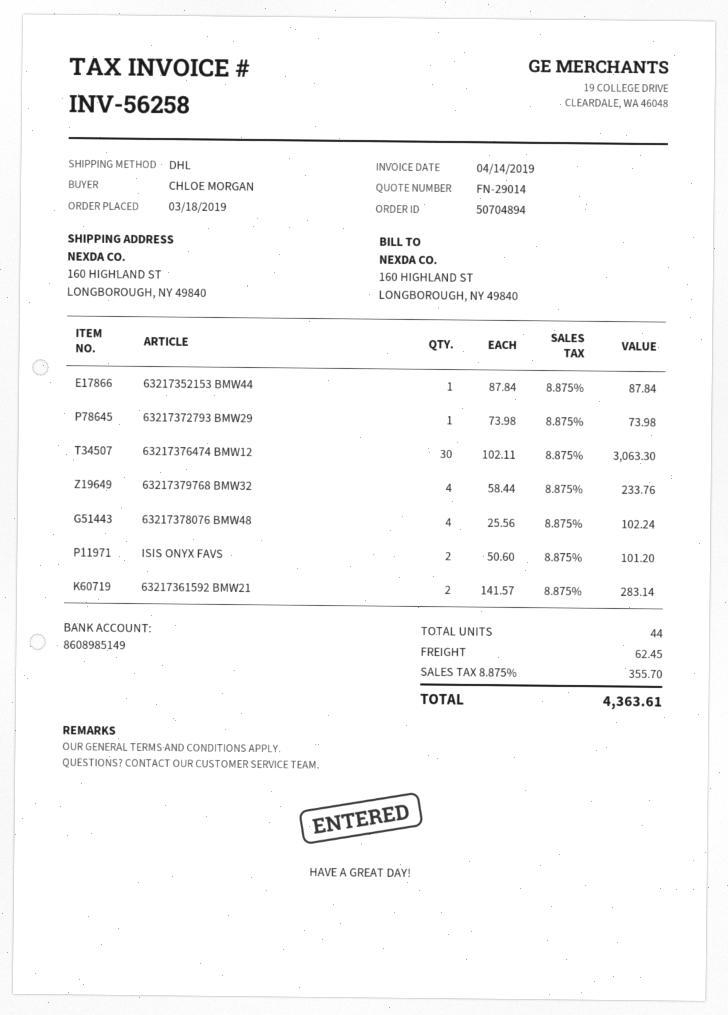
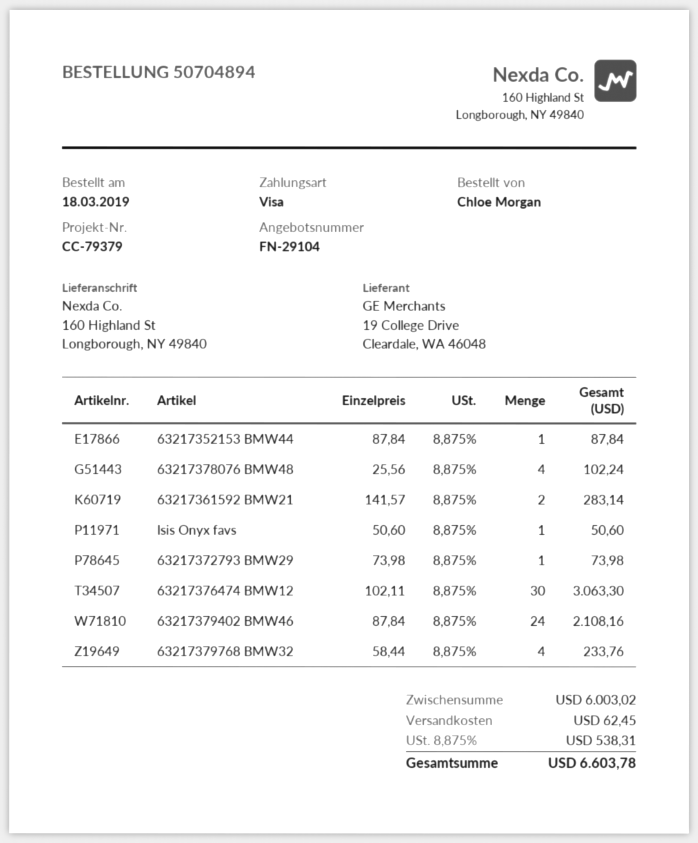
quote number: FN-29014 -> FN-29104
ISIS ONYX FAVS: 2 x 50.60 = 101.20 -> 1 x 50.60 = 50.60
63217379402 BMW46: none -> 24 x 87.84 = 2108.16
tax: 8.875% = 355.70 -> 8.875% = 538.31
total: 4363.61 -> 6603.78

